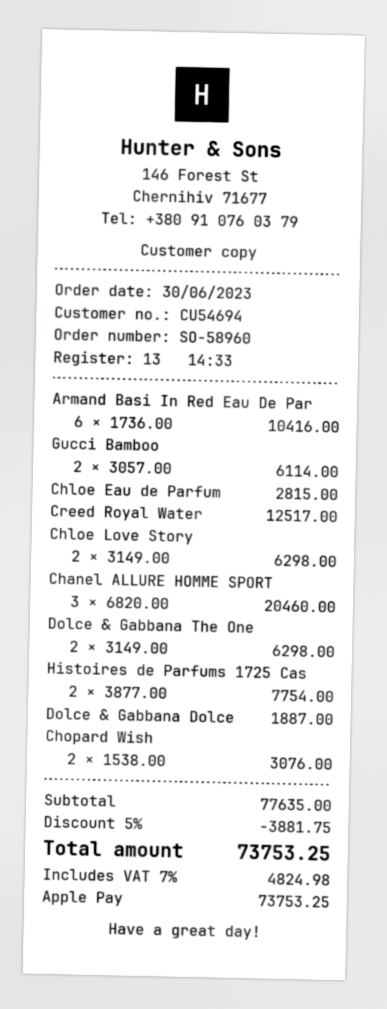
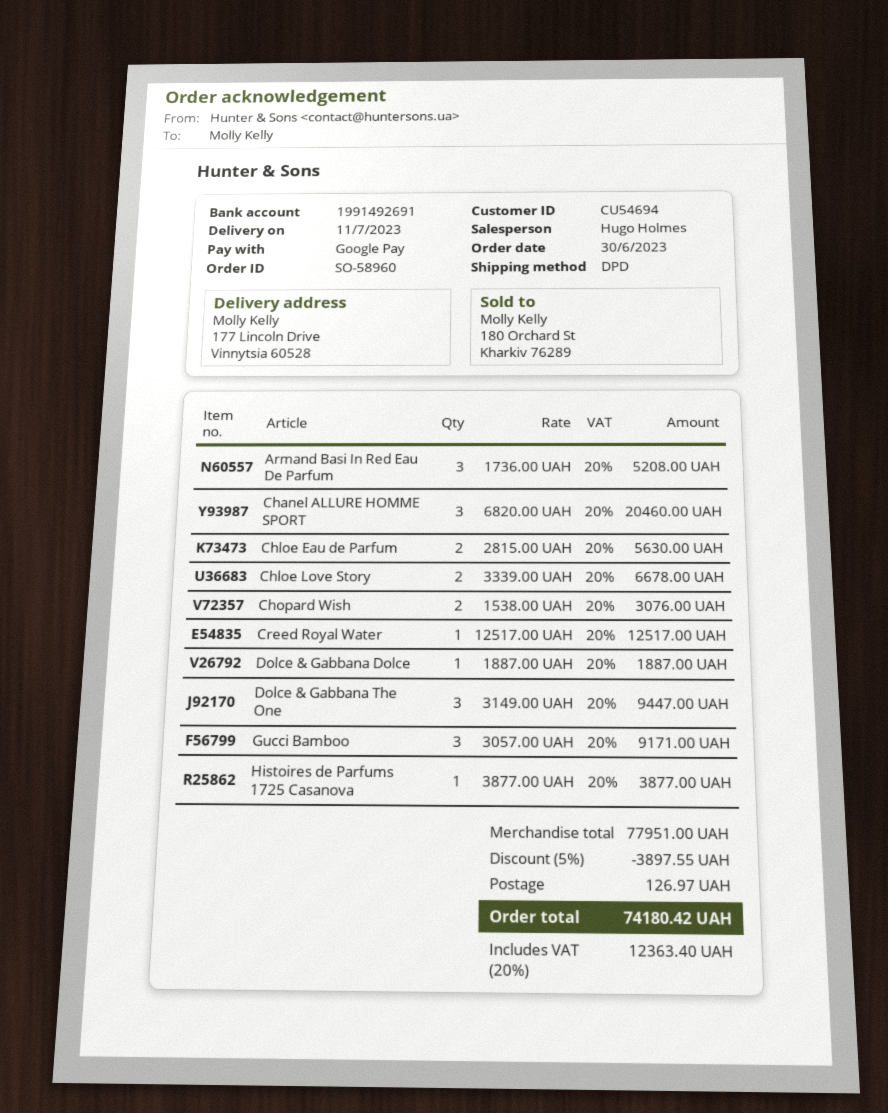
payment method: Apple Pay -> Google Pay
Armand Basi In Red Eau De Par: 6 x 1736.00 = 10416.00 -> 3 x 1736.00 = 5208.00
Gucci Bamboo: 2 x 3057.00 = 6114.00 -> 3 x 3057.00 = 9171.00
Chloe Eau de Parfum: 1 x 2815.00 = 2815.00 -> 2 x 2815.00 = 5630.00
Chloe Love Story: 2 x 3149.00 = 6298.00 -> 2 x 3339.00 = 6678.00
Dolce & Gabbana The One: 2 x 3149.00 = 6298.00 -> 3 x 3149.00 = 9447.00
Histoires de Parfums 1725 Cas: 2 x 3877.00 = 7754.00 -> 1 x 3877.00 = 3877.00
subtotal: 77635.00 -> 77951.00
discount: 5% = 3881.75 -> 5% = 3897.55
shipping: none -> 126.97
tax: 7% = 4824.98 -> 20% = 12363.40
total: 73753.25 -> 74180.42

